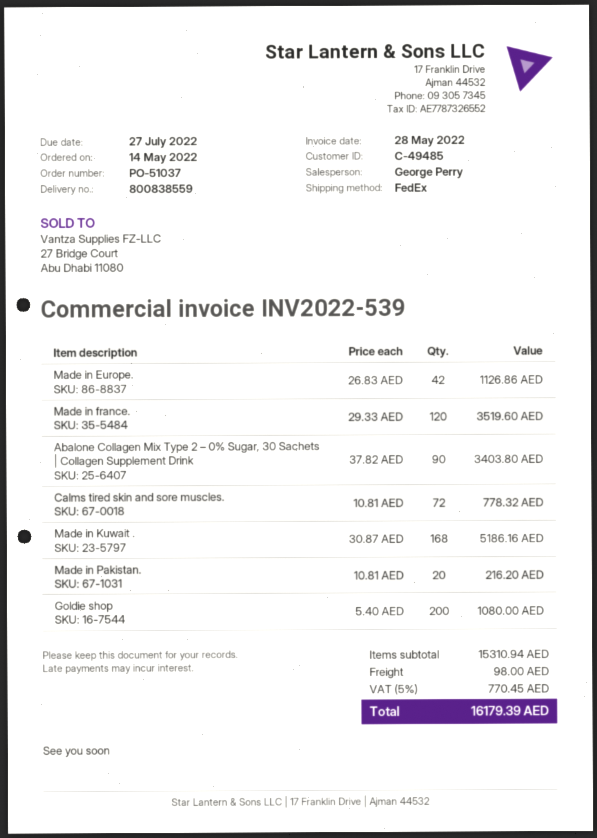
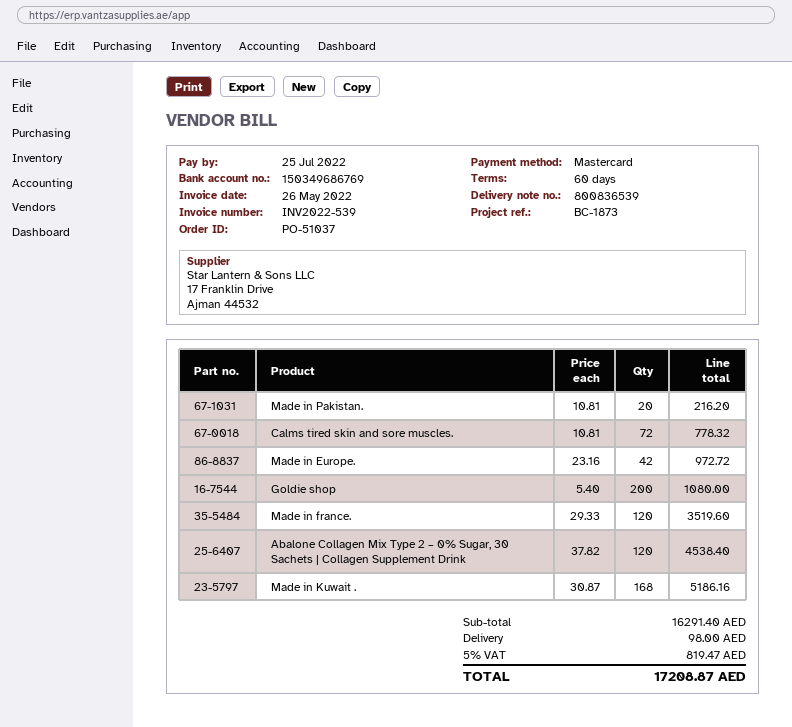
delivery note number: 800838559 -> 800836539
invoice date: 2022-05-28 -> 2022-05-26
due date: 2022-07-27 -> 2022-07-25
Made in Europe.: 42 x 26.83 = 1126.86 -> 42 x 23.16 = 972.72
Abalone Collagen Mix Type 2 – 0% Sugar, 30 Sachets | Collagen Supplement Drink: 90 x 37.82 = 3403.80 -> 120 x 37.82 = 4538.40
subtotal: 15310.94 -> 16291.40
tax: 5% = 770.45 -> 5% = 819.47
total: 16179.39 -> 17208.87

